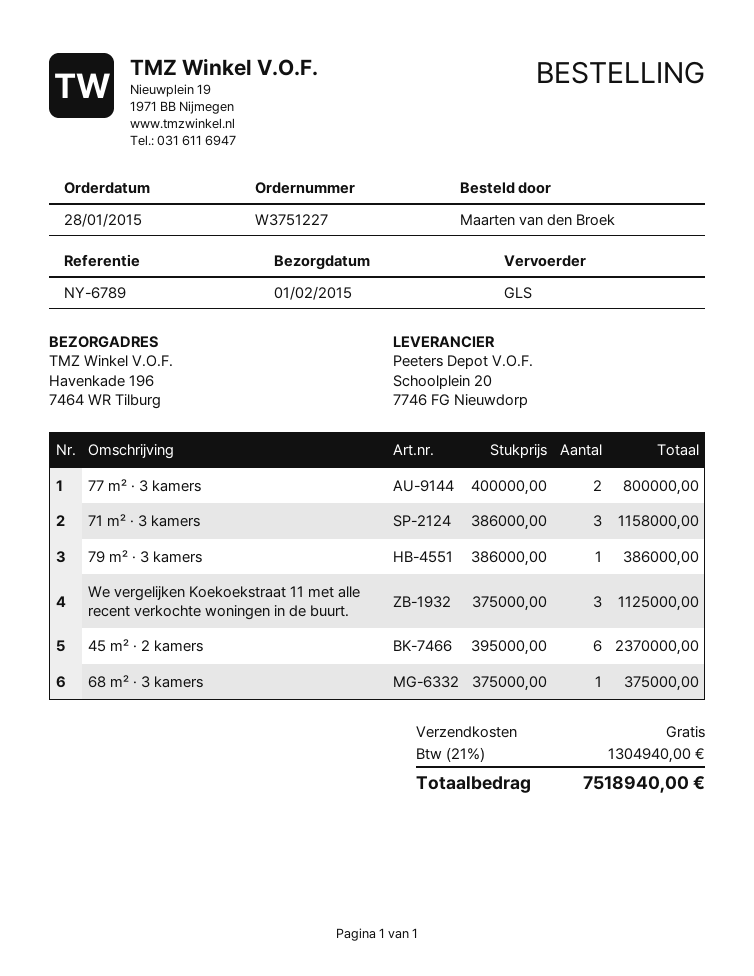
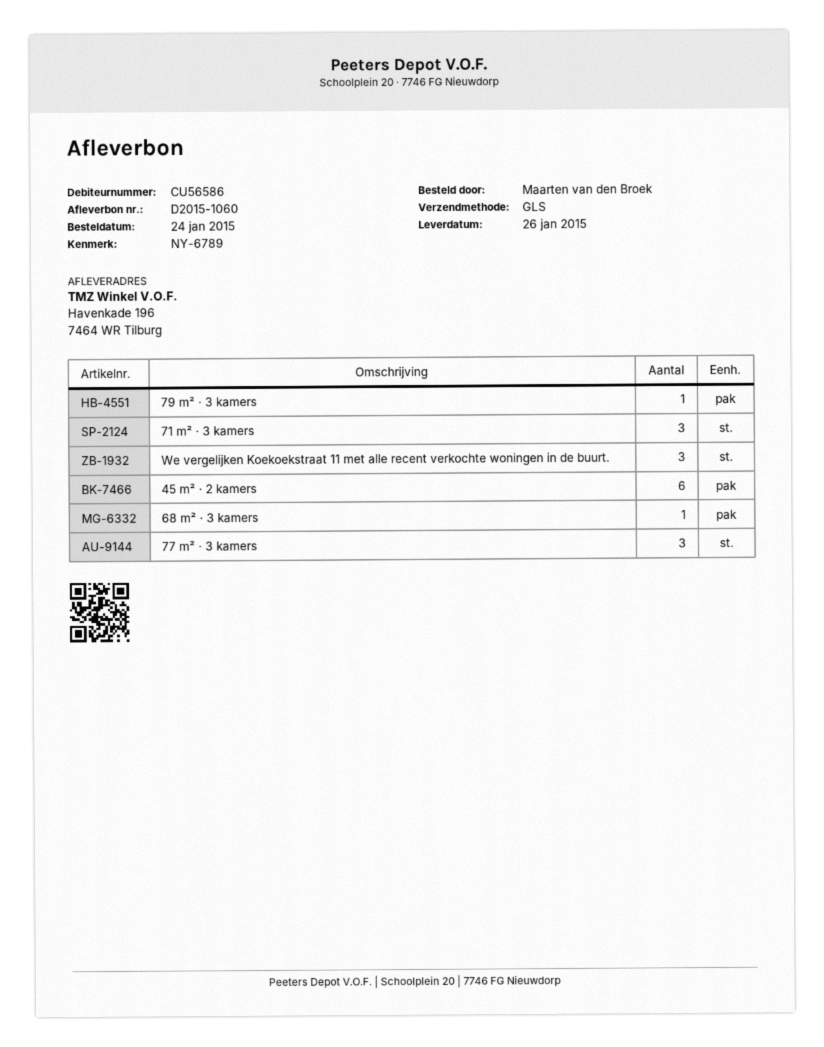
order date: 2015-01-28 -> 2015-01-24
delivery date: 2015-02-01 -> 2015-01-26
77 m² · 3 kamers: 2 -> 3

